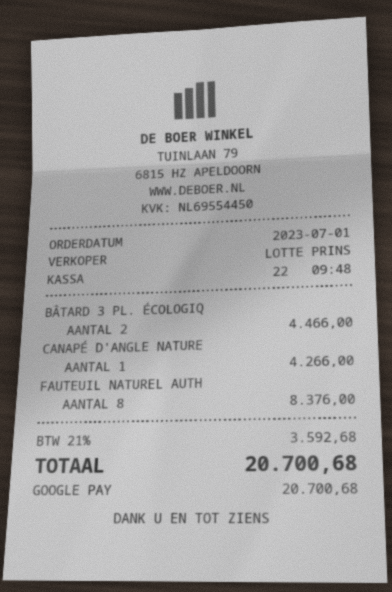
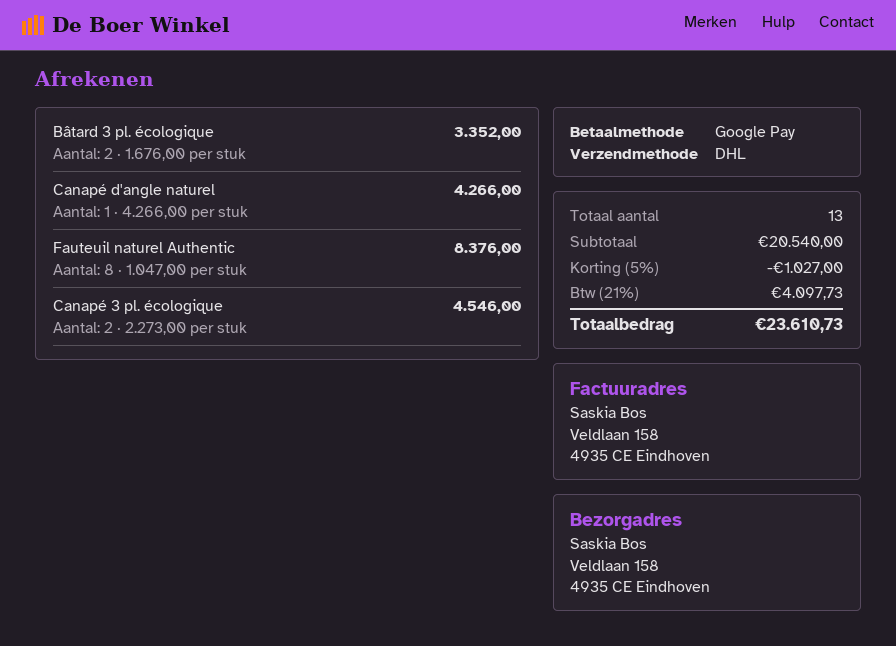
BÂTARD 3 PL. ÉCOLOGIQ: 2 for 4466.00 -> 2 for 3352.00
Canapé 3 pl. écologique: none -> 2 for 4546.00
discount: none -> 5% = 1027.00
tax: 21% = 3592.68 -> 21% = 4097.73
total: 20700.68 -> 23610.73

